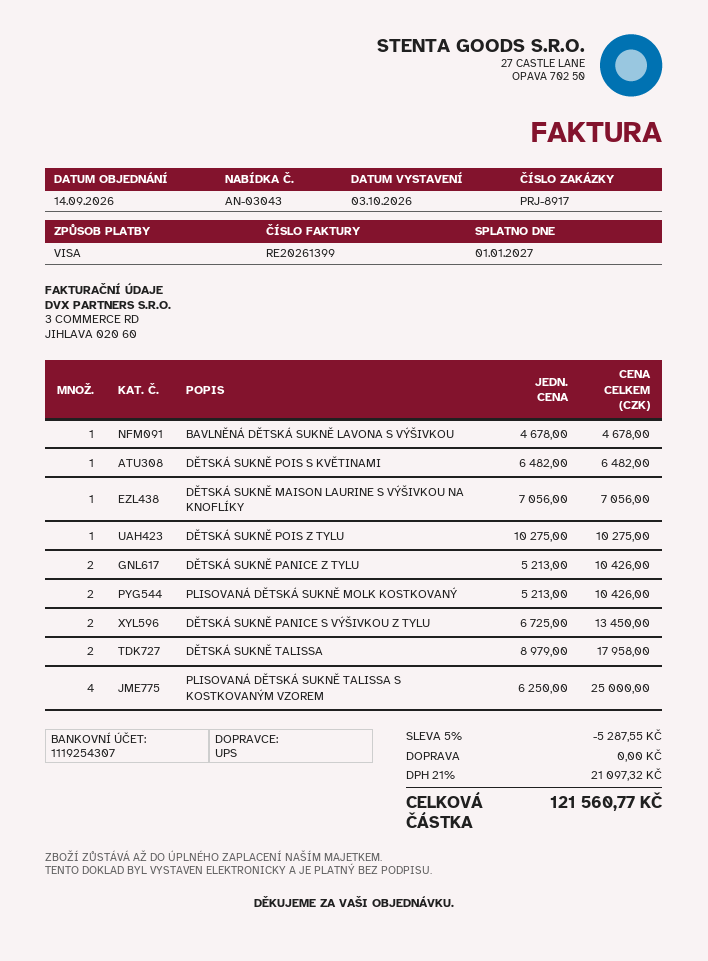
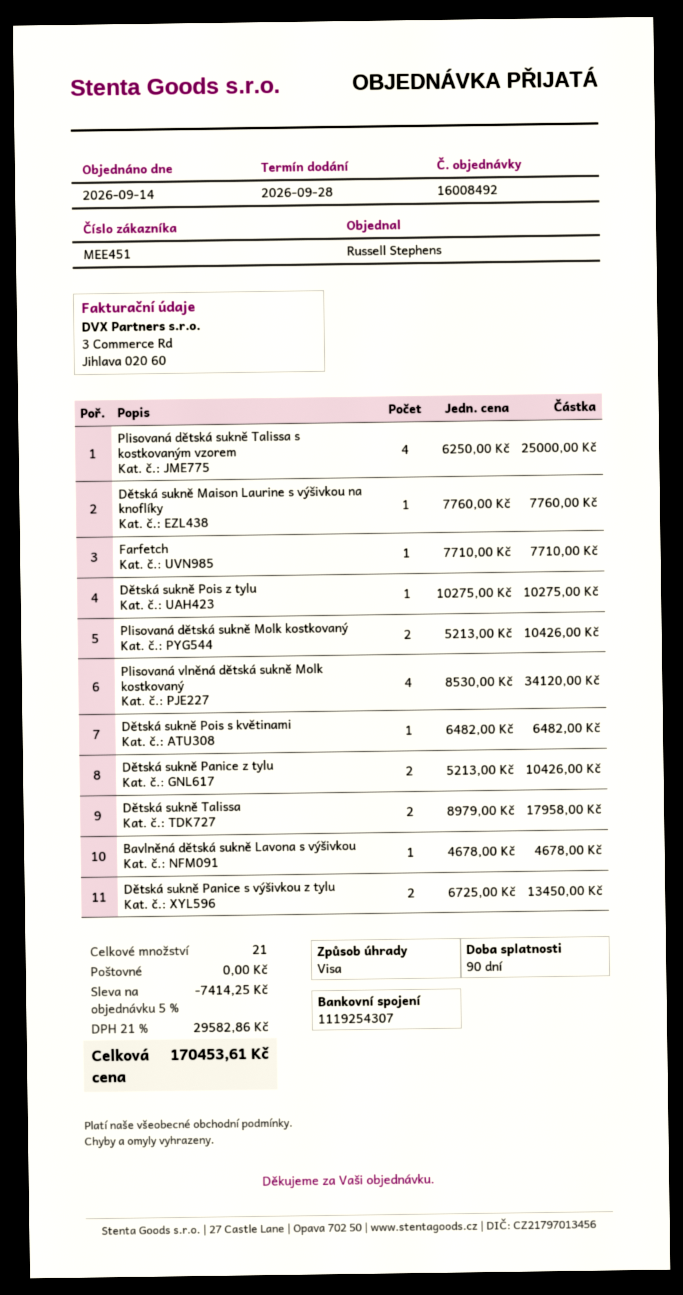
DĚTSKÁ SUKNĚ MAISON LAURINE S VÝŠIVKOU NA KNOFLÍKY: 1 x 7056.00 = 7056.00 -> 1 x 7760.00 = 7760.00
Farfetch: none -> 1 x 7710.00 = 7710.00
Plisovaná vlněná dětská sukně Molk kostkovaný: none -> 4 x 8530.00 = 34120.00
discount: 5% = 5287.55 -> 5% = 7414.25
tax: 21% = 21097.32 -> 21% = 29582.86
total: 121560.77 -> 170453.61

